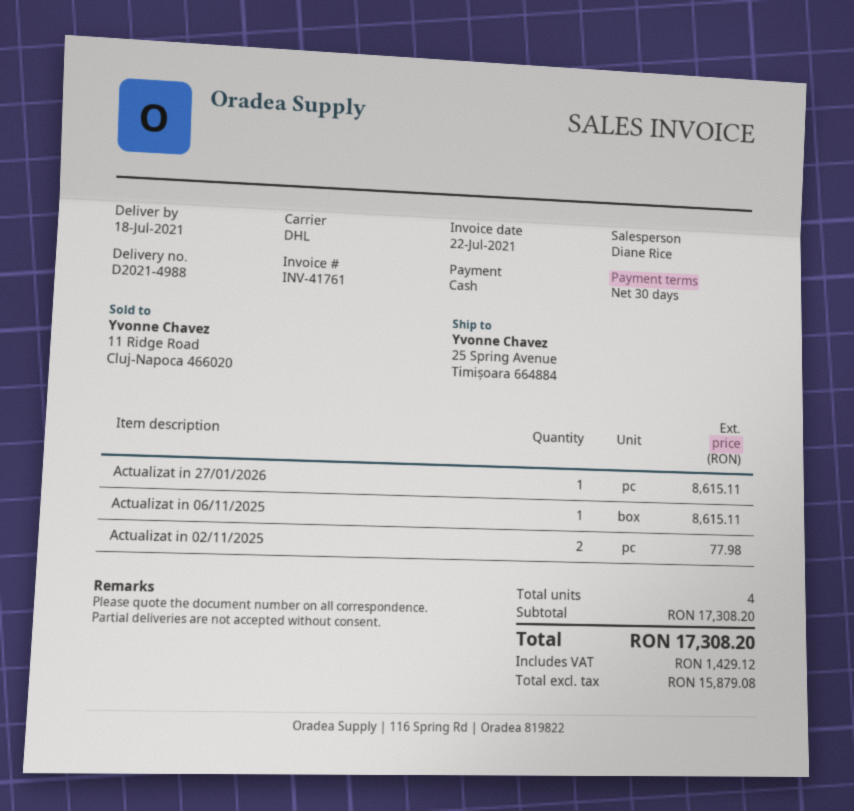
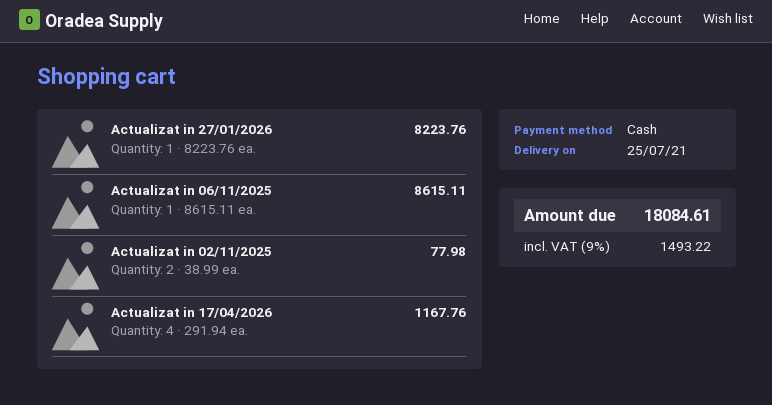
delivery date: 2021-07-18 -> 2021-07-25
Actualizat in 27/01/2026: 1 for 8615.11 -> 1 for 8223.76
Actualizat in 17/04/2026: none -> 4 for 1167.76
tax: 1429.12 -> 1493.22
total: 17308.20 -> 18084.61

